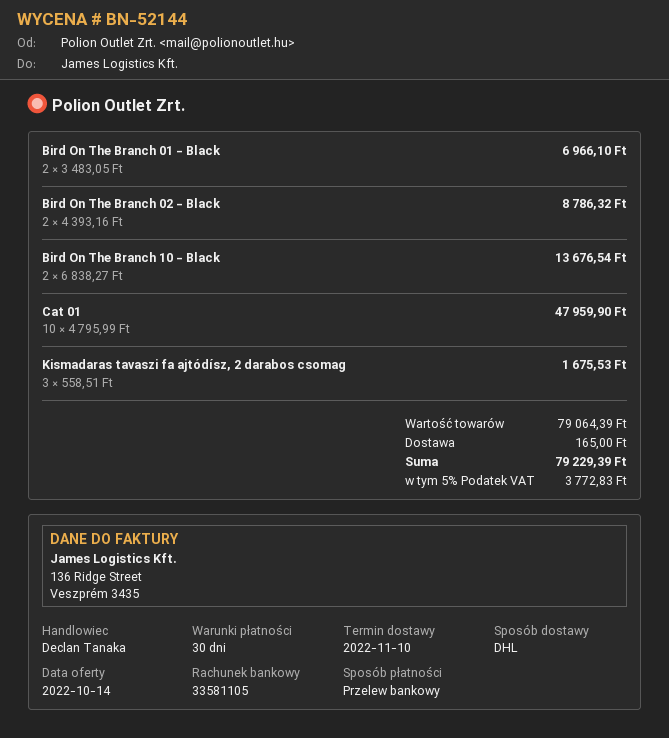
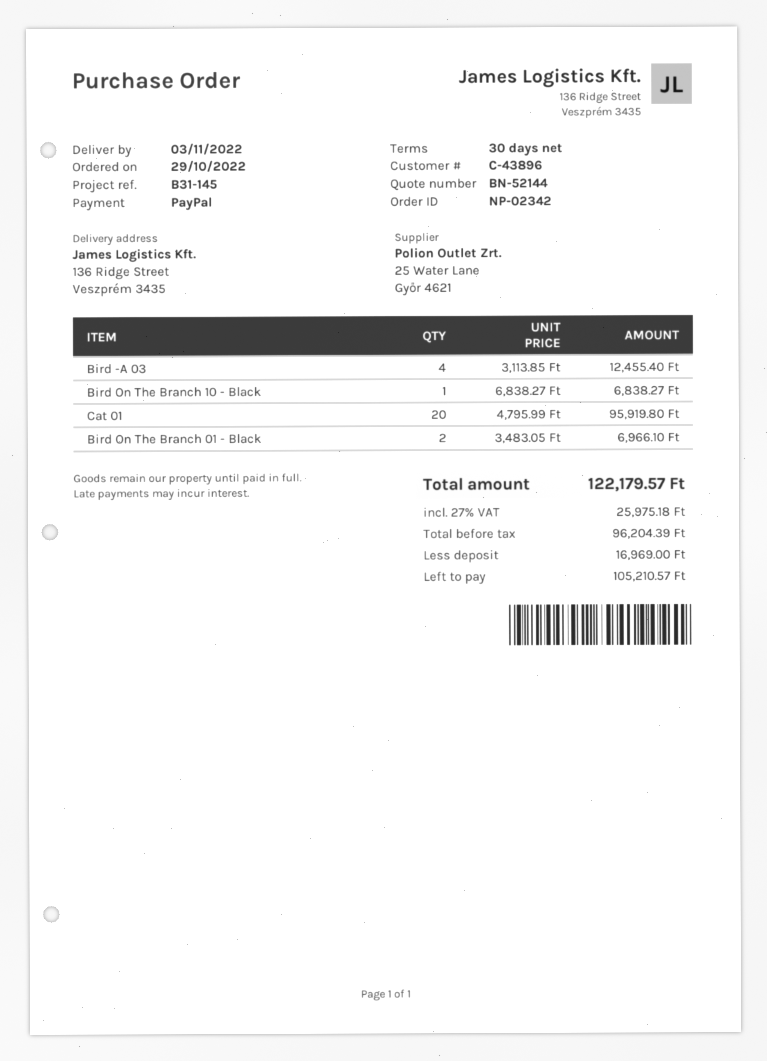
delivery date: 2022-11-10 -> 2022-11-03
payment method: bank transfer -> PayPal
Bird On The Branch 02 - Black: 2 x 4393.16 = 8786.32 -> none
Bird On The Branch 10 - Black: 2 x 6838.27 = 13676.54 -> 1 x 6838.27 = 6838.27
Cat 01: 10 x 4795.99 = 47959.90 -> 20 x 4795.99 = 95919.80
Kismadaras tavaszi fa ajtódísz, 2 darabos csomag: 3 x 558.51 = 1675.53 -> none
Bird -A 03: none -> 4 x 3113.85 = 12455.40
shipping: 165.00 -> none
tax: 5% = 3772.83 -> 27% = 25975.18
total: 79229.39 -> 122179.57

